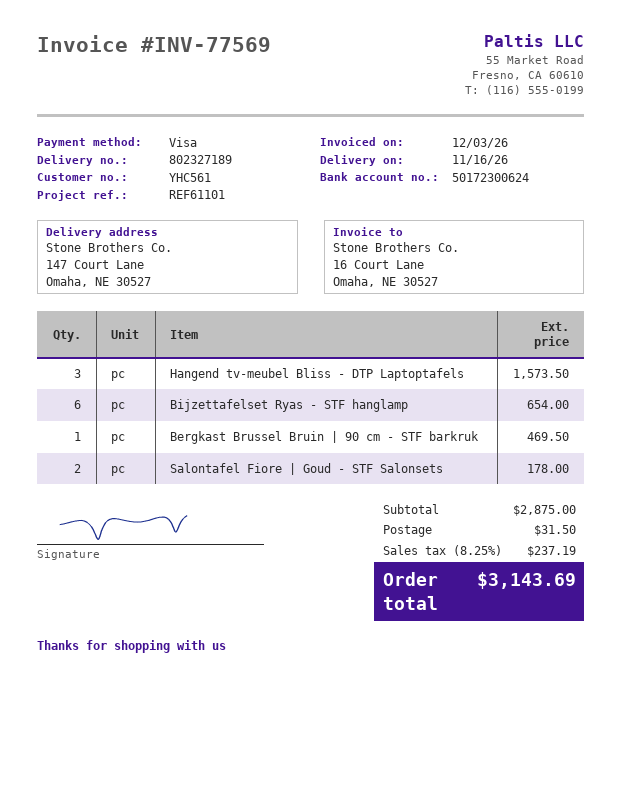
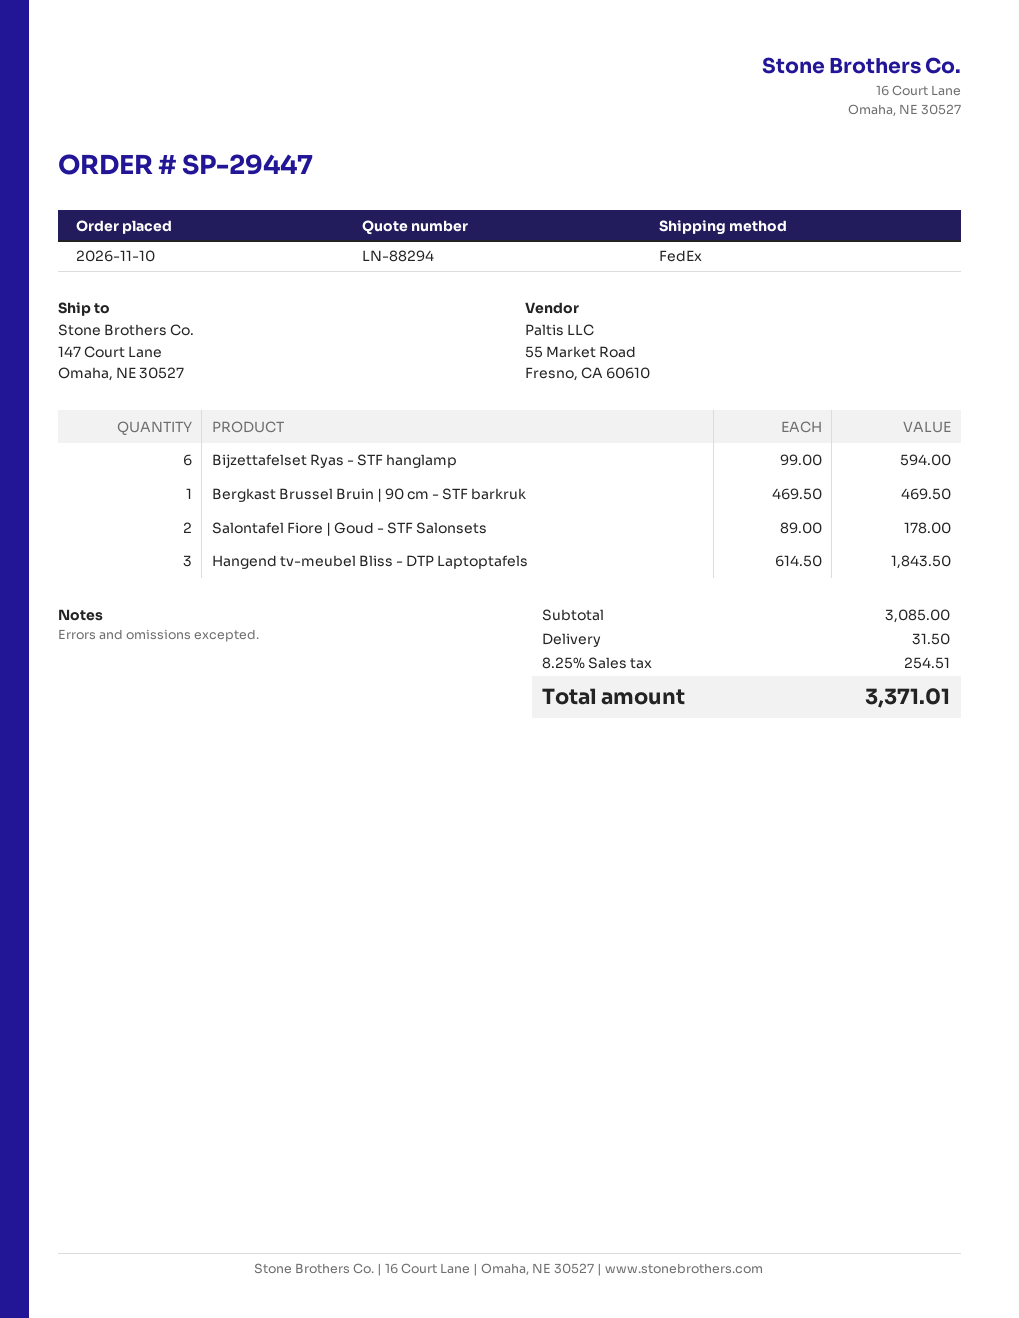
Hangend tv-meubel Bliss - DTP Laptoptafels: 3 for 1573.50 -> 3 for 1843.50
Bijzettafelset Ryas - STF hanglamp: 6 for 654.00 -> 6 for 594.00
subtotal: 2875.00 -> 3085.00
tax: 8.25% = 237.19 -> 8.25% = 254.51
total: 3143.69 -> 3371.01

